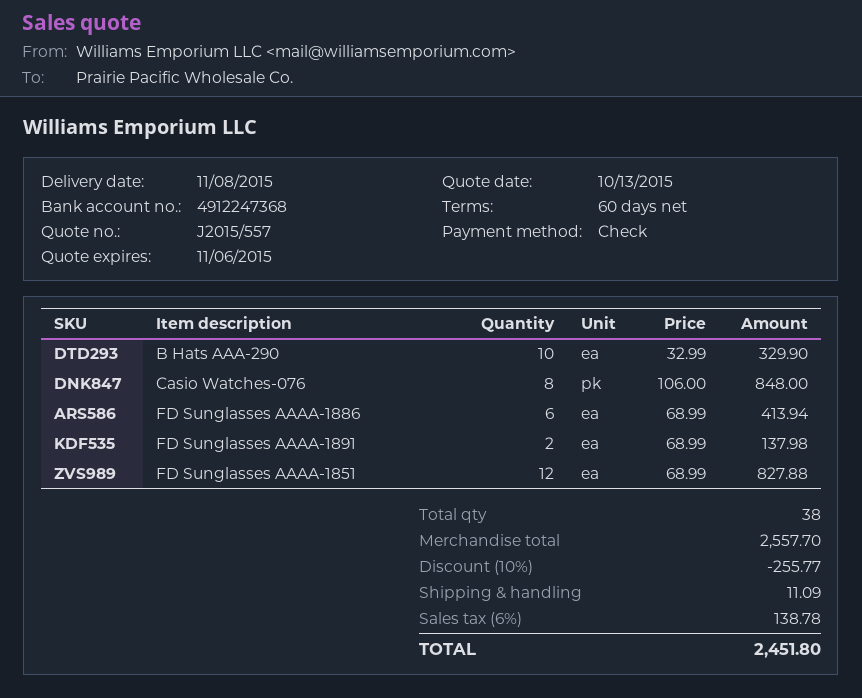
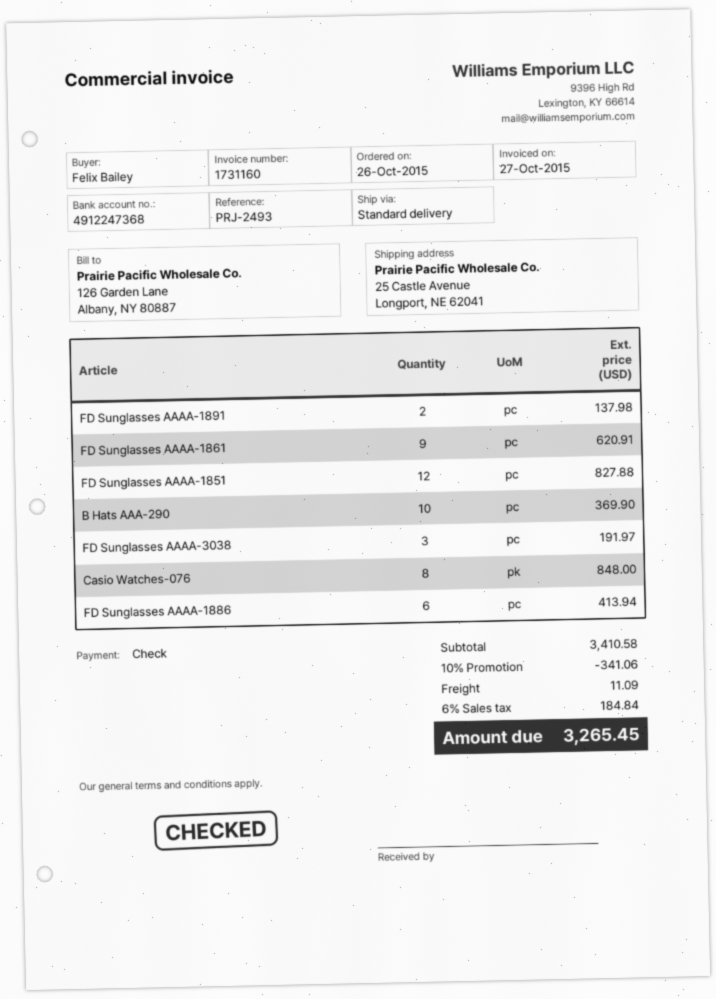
B Hats AAA-290: 10 for 329.90 -> 10 for 369.90
FD Sunglasses AAAA-1861: none -> 9 for 620.91
FD Sunglasses AAAA-3038: none -> 3 for 191.97
subtotal: 2557.70 -> 3410.58
discount: 10% = 255.77 -> 10% = 341.06
tax: 6% = 138.78 -> 6% = 184.84
total: 2451.80 -> 3265.45

